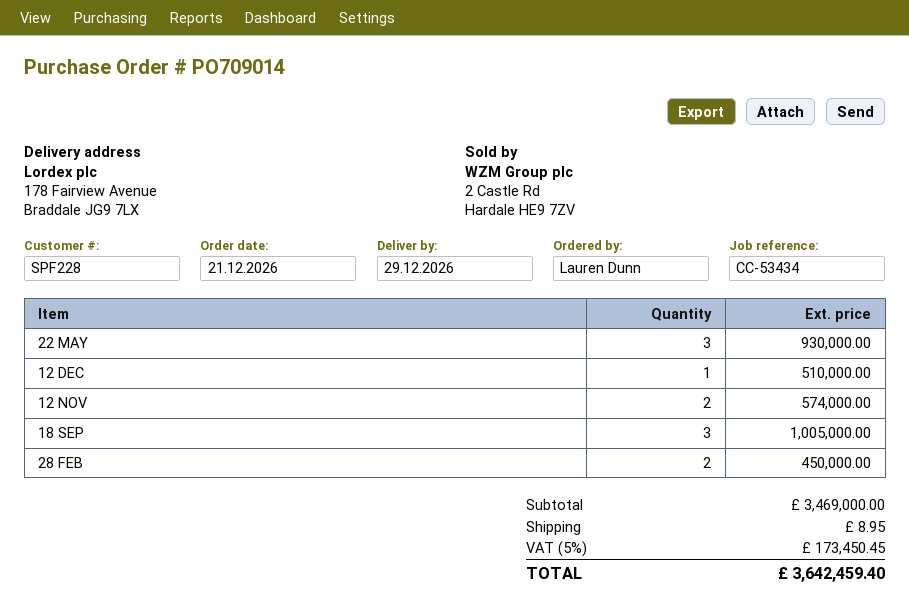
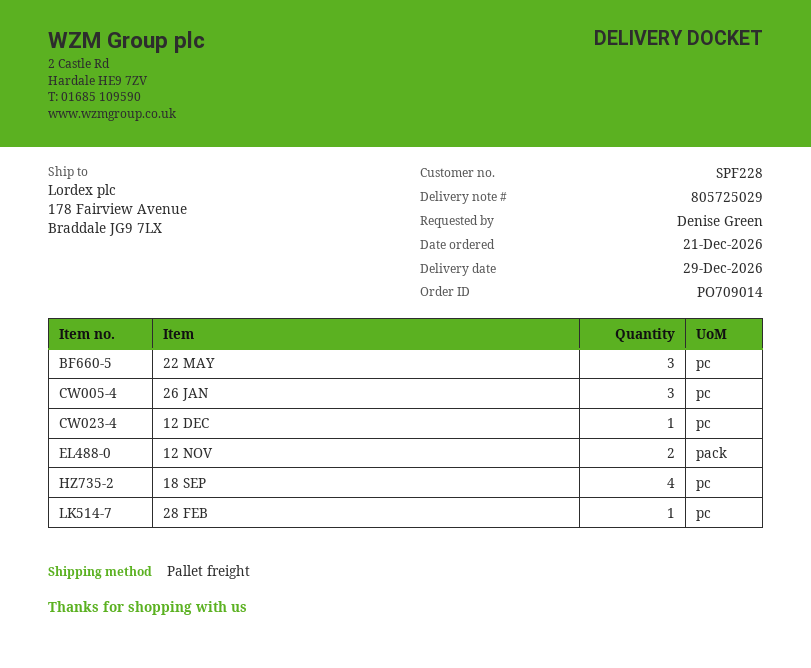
ordered by: Lauren Dunn -> Denise Green
18 SEP: 3 -> 4
28 FEB: 2 -> 1
26 JAN: none -> 3

